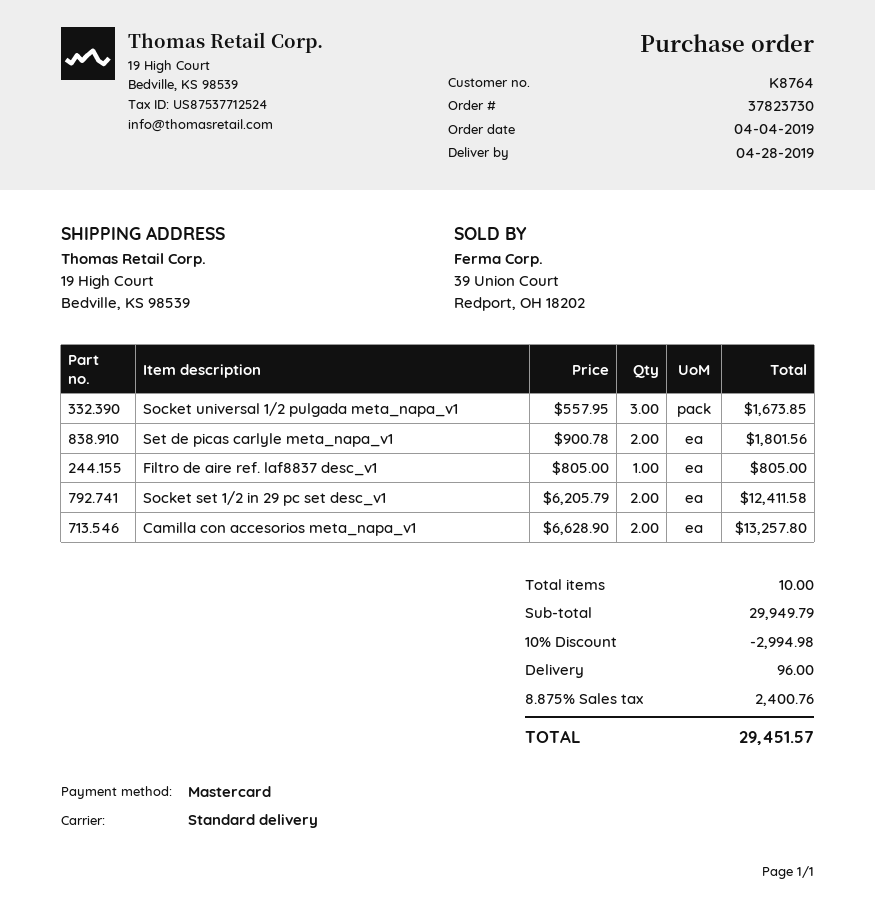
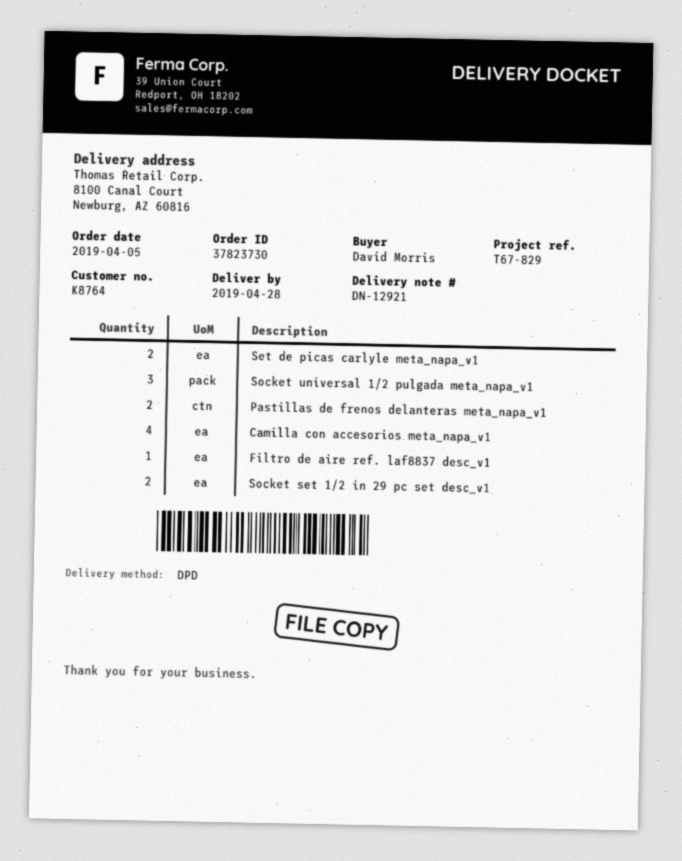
order date: 2019-04-04 -> 2019-04-05
shipping method: standard -> DPD
ship to: 19 High Court, Bedville, KS 98539 -> 8100 Canal Court, Newburg, AZ 60816
Camilla con accesorios meta_napa_v1: 2 -> 4
Pastillas de frenos delanteras meta_napa_v1: none -> 2

